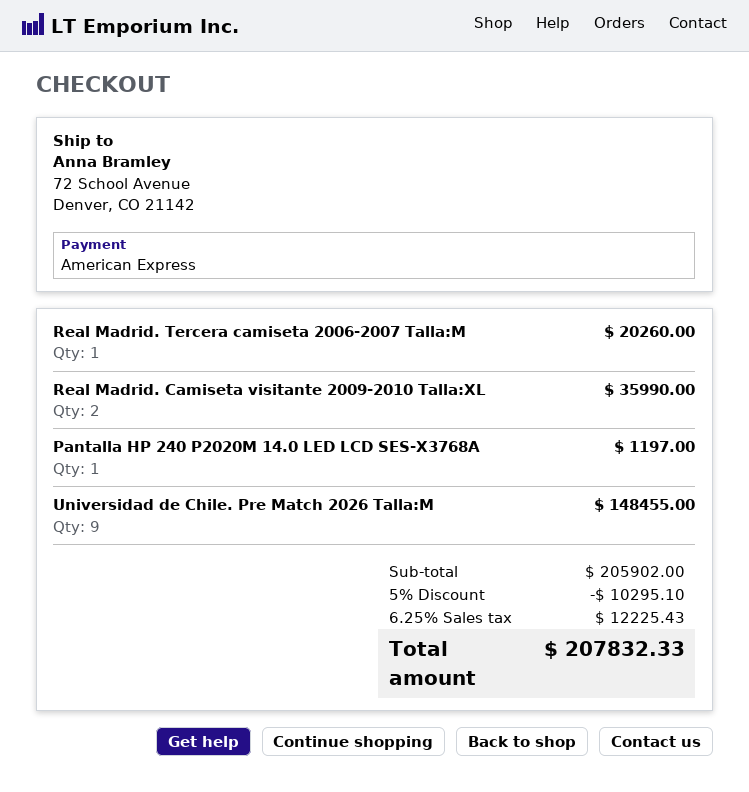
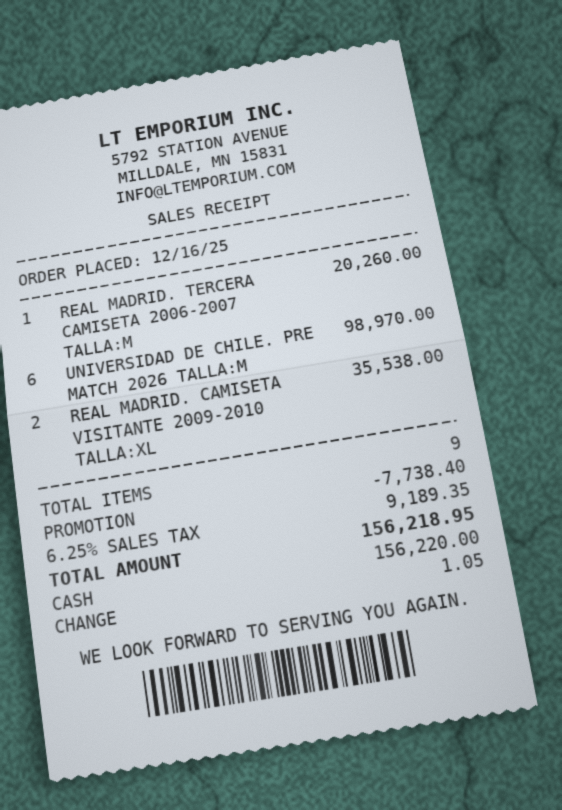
payment method: American Express -> cash
Real Madrid. Camiseta visitante 2009-2010 Talla:XL: 2 for 35990.00 -> 2 for 35538.00
Pantalla HP 240 P2020M 14.0 LED LCD SES-X3768A: 1 for 1197.00 -> none
Universidad de Chile. Pre Match 2026 Talla:M: 9 for 148455.00 -> 6 for 98970.00
discount: 10295.10 -> 7738.40
tax: 6.25% = 12225.43 -> 6.25% = 9189.35
total: 207832.33 -> 156218.95

